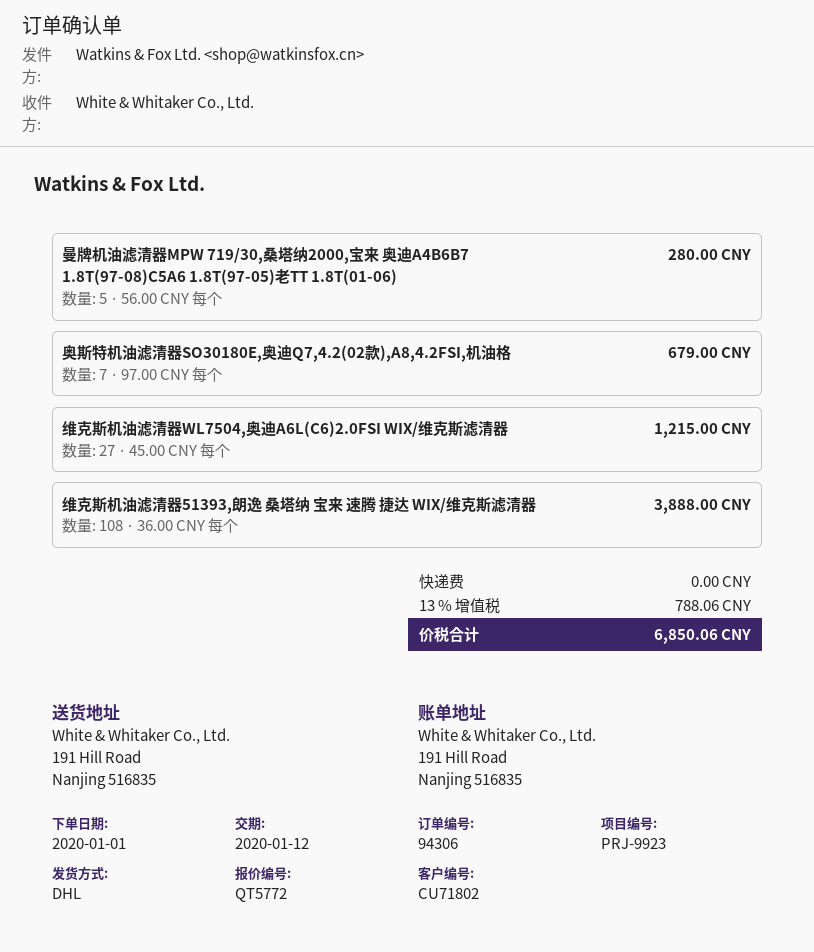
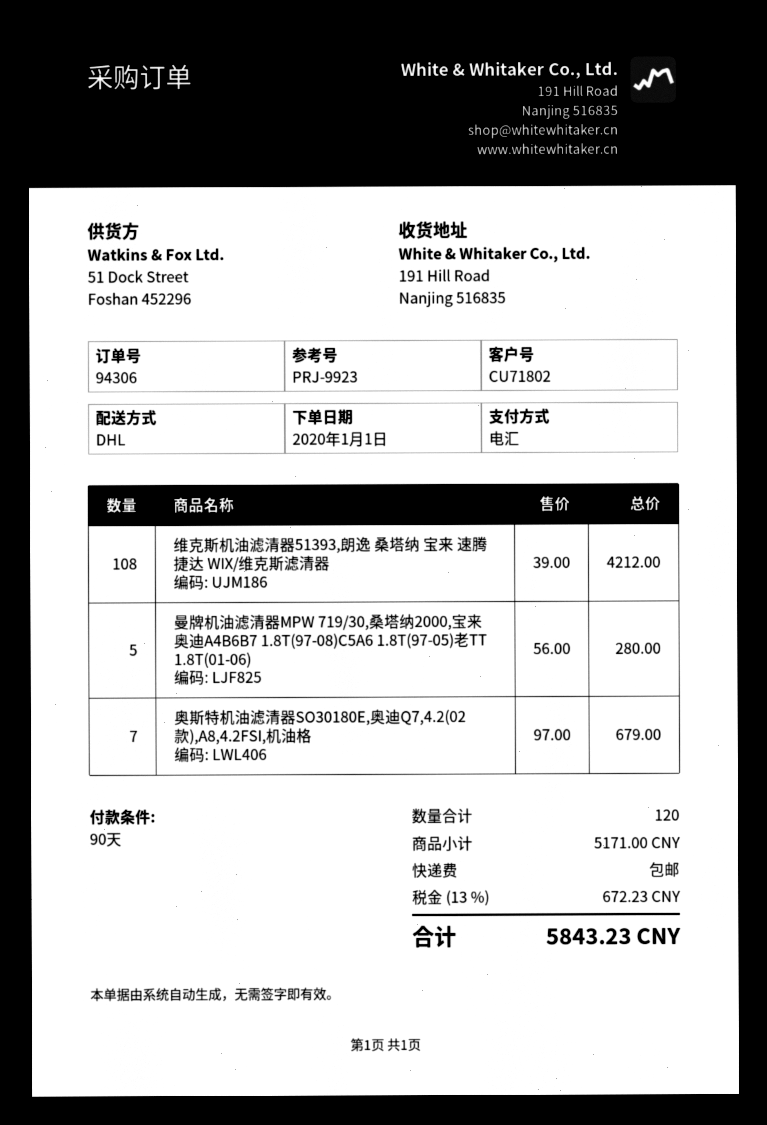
维克斯机油滤清器WL7504,奥迪A6L(C6)2.0FSI WIX/维克斯滤清器: 27 x 45.00 = 1215.00 -> none
维克斯机油滤清器51393,朗逸 桑塔纳 宝来 速腾 捷达 WIX/维克斯滤清器: 108 x 36.00 = 3888.00 -> 108 x 39.00 = 4212.00
tax: 13% = 788.06 -> 13% = 672.23
total: 6850.06 -> 5843.23

